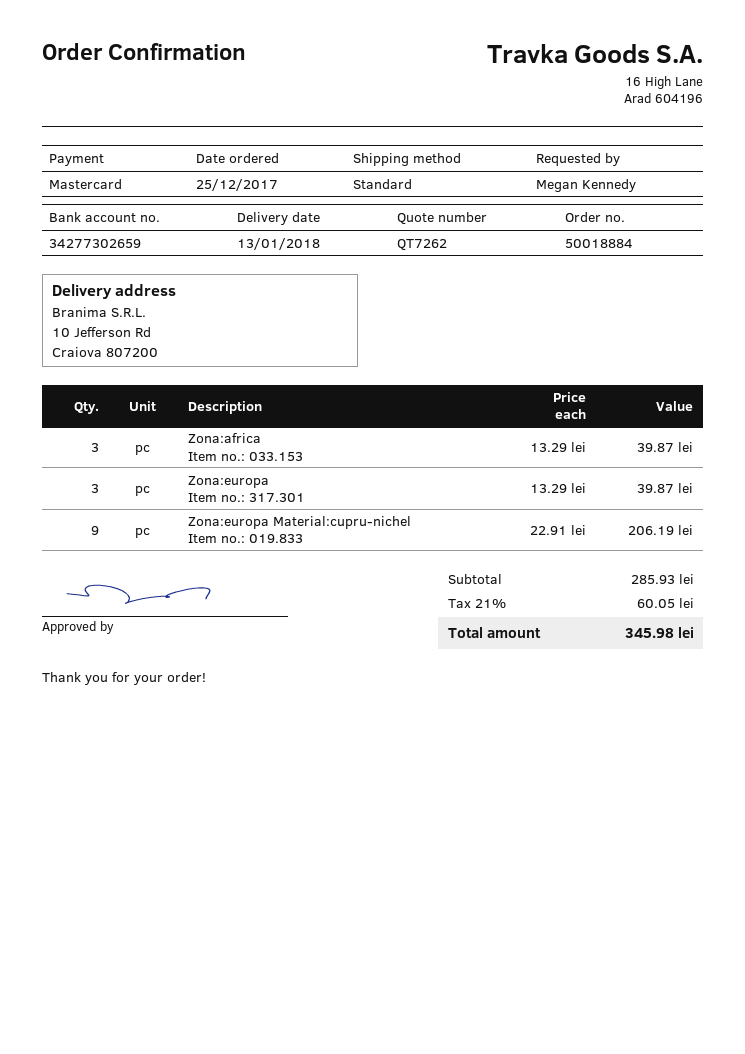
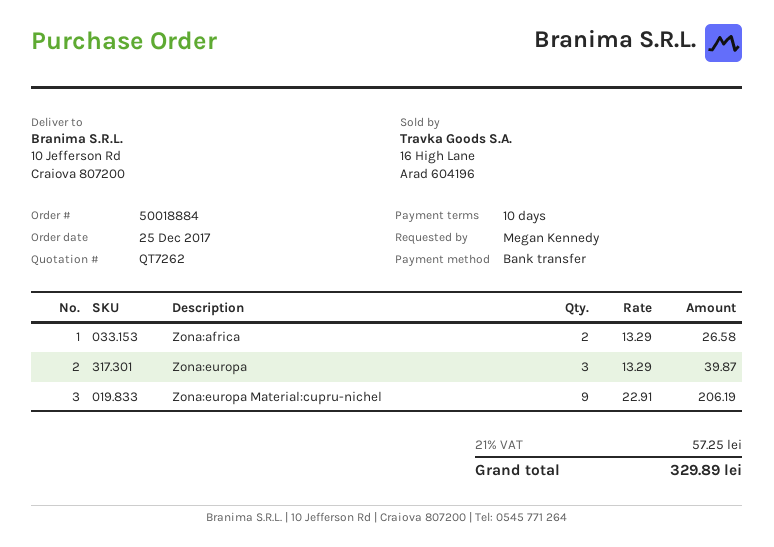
payment method: Mastercard -> bank transfer
Zona:africa: 3 x 13.29 = 39.87 -> 2 x 13.29 = 26.58
tax: 21% = 60.05 -> 21% = 57.25
total: 345.98 -> 329.89

